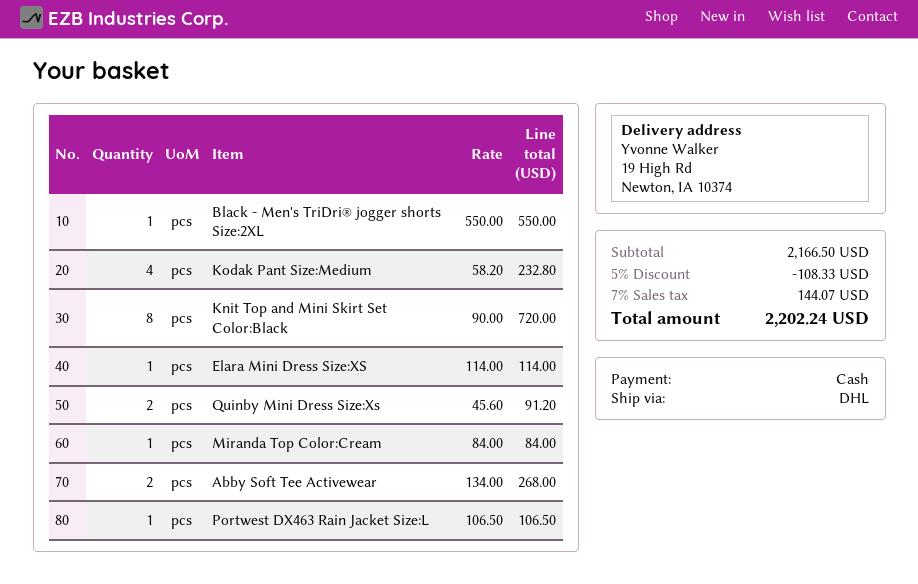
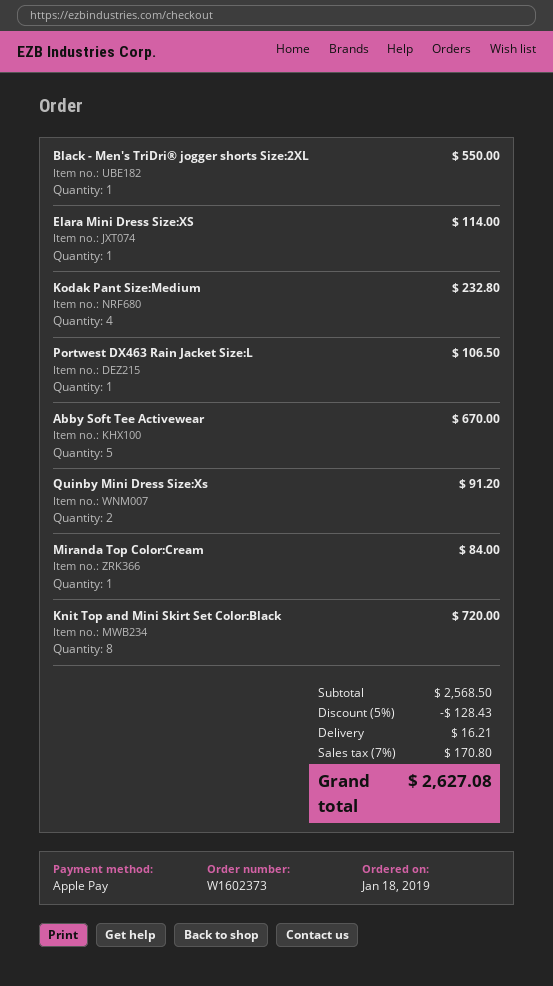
payment method: cash -> Apple Pay
Abby Soft Tee Activewear: 2 for 268.00 -> 5 for 670.00
subtotal: 2166.50 -> 2568.50
discount: 5% = 108.33 -> 5% = 128.43
shipping: none -> 16.21
tax: 7% = 144.07 -> 7% = 170.80
total: 2202.24 -> 2627.08

